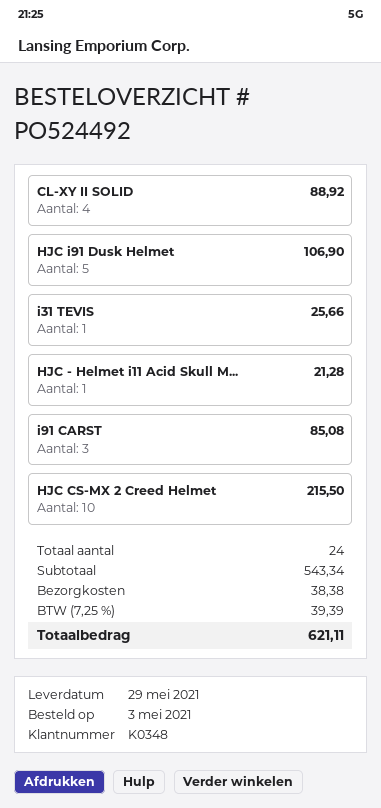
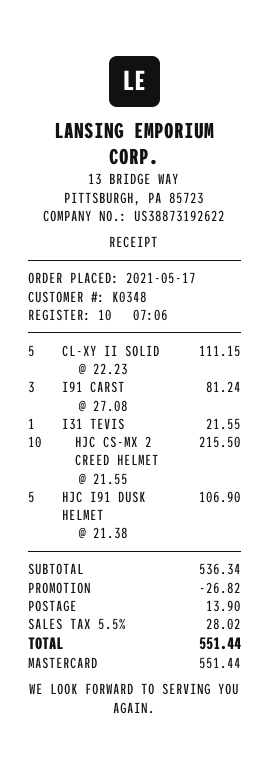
order date: 2021-05-03 -> 2021-05-17
CL-XY II SOLID: 4 for 88.92 -> 5 for 111.15
i31 TEVIS: 1 for 25.66 -> 1 for 21.55
HJC - Helmet i11 Acid Skull M...: 1 for 21.28 -> none
i91 CARST: 3 for 85.08 -> 3 for 81.24
subtotal: 543.34 -> 536.34
discount: none -> 26.82
shipping: 38.38 -> 13.90
tax: 7.25% = 39.39 -> 5.5% = 28.02
total: 621.11 -> 551.44

